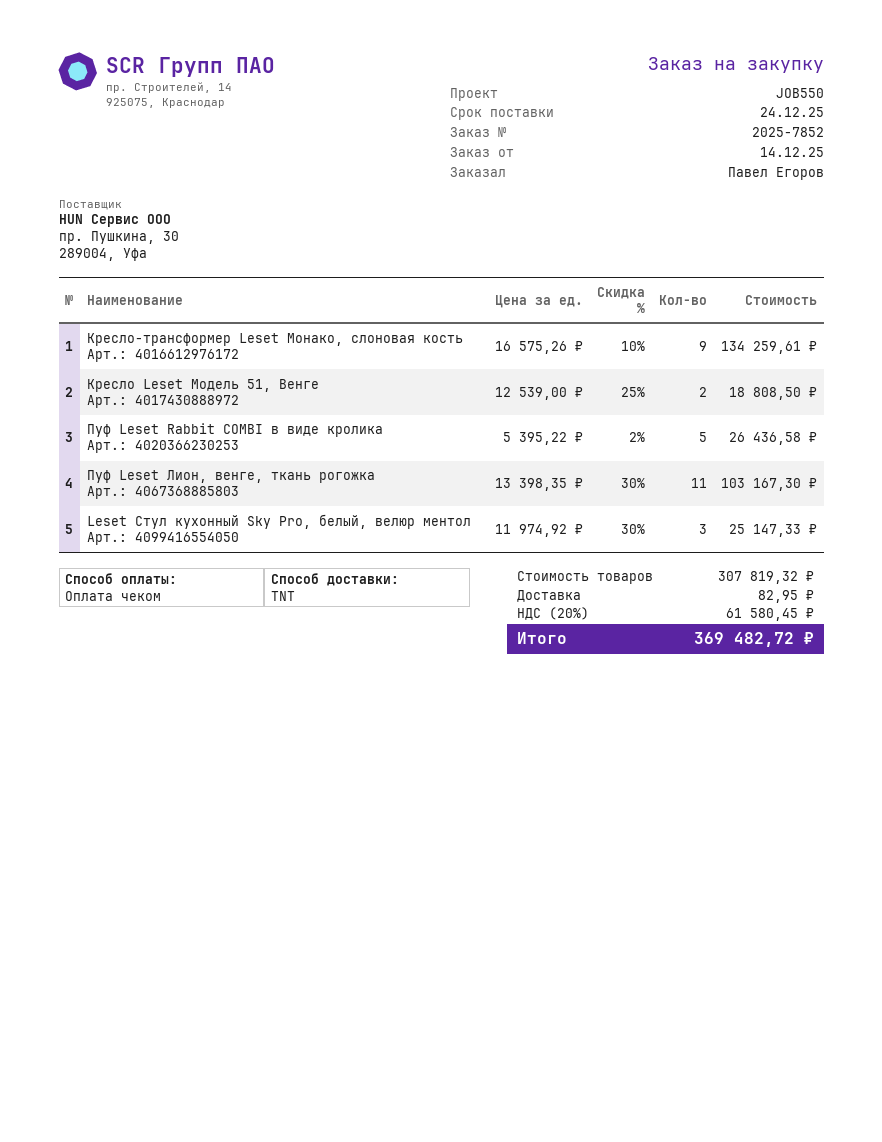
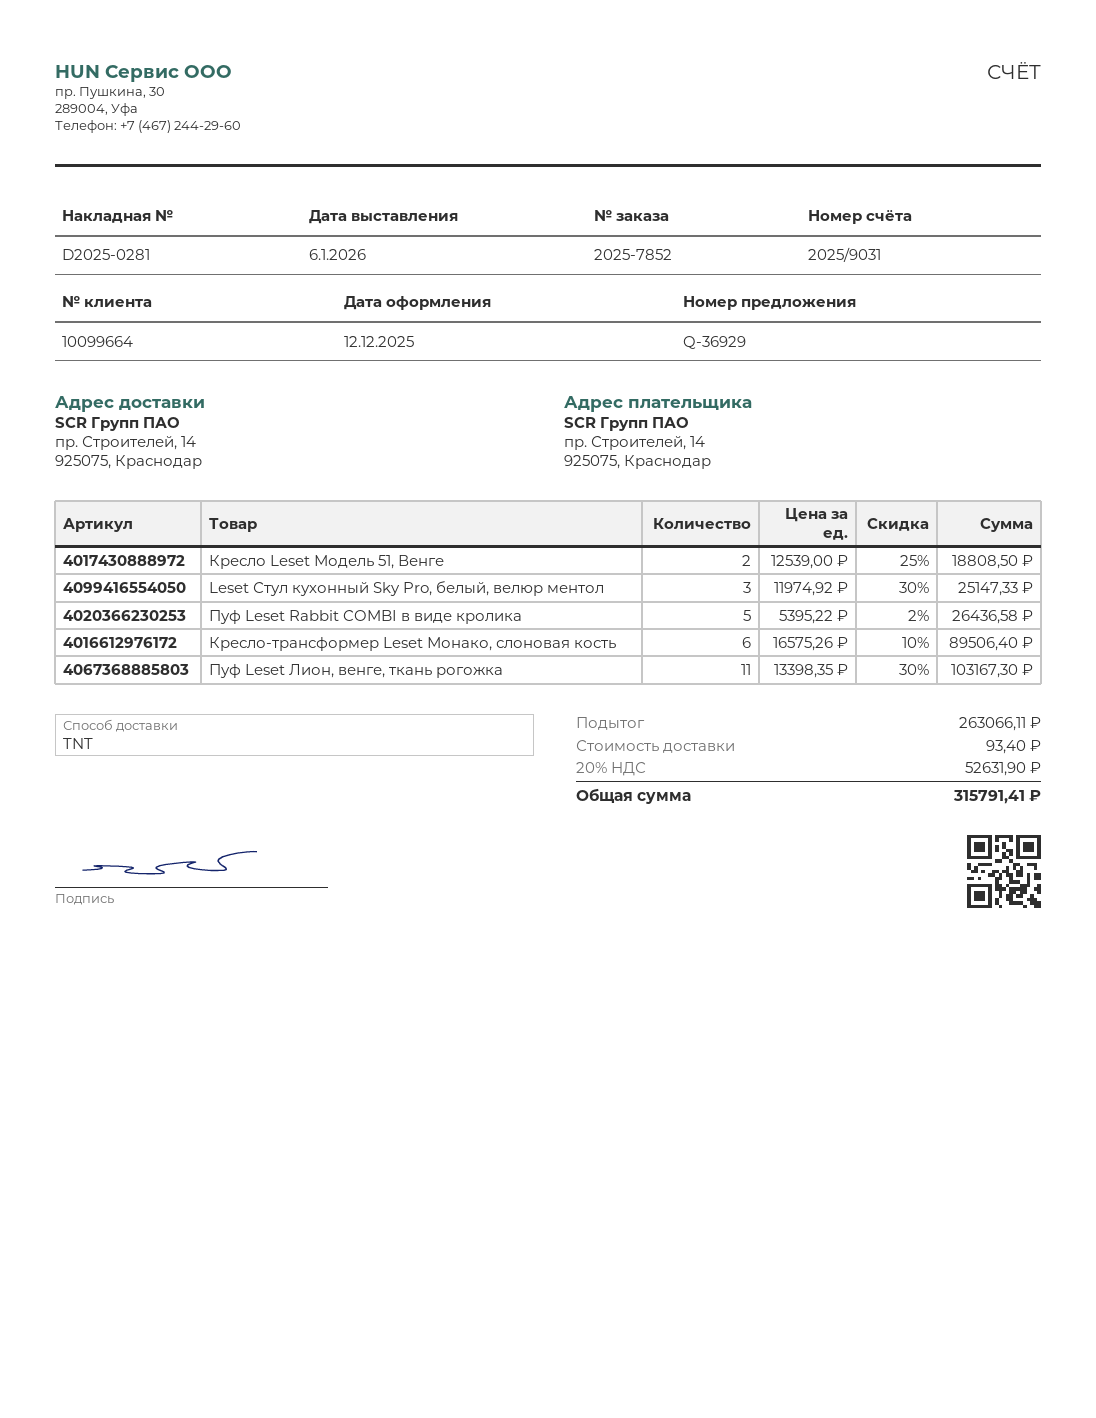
order date: 2025-12-14 -> 2025-12-12
Кресло-трансформер Leset Монако, слоновая кость: 9 x 16575.26 - 10% = 134259.61 -> 6 x 16575.26 - 10% = 89506.40
subtotal: 307819.32 -> 263066.11
shipping: 82.95 -> 93.40
tax: 20% = 61580.45 -> 20% = 52631.90
total: 369482.72 -> 315791.41

